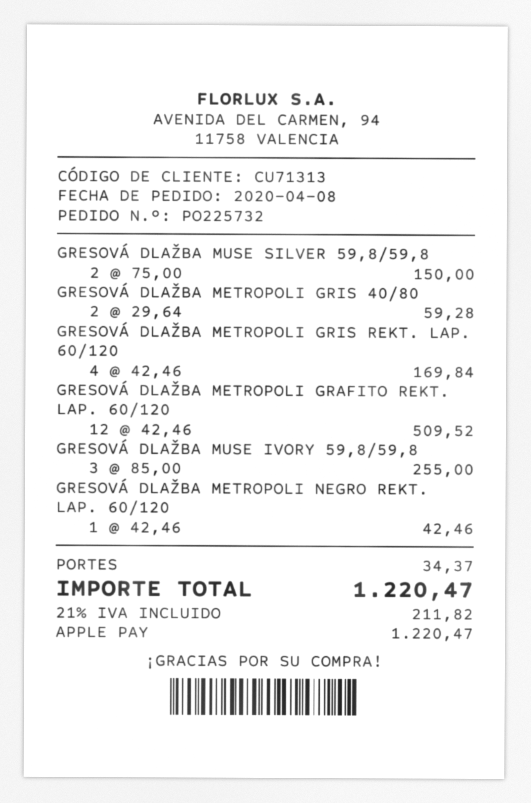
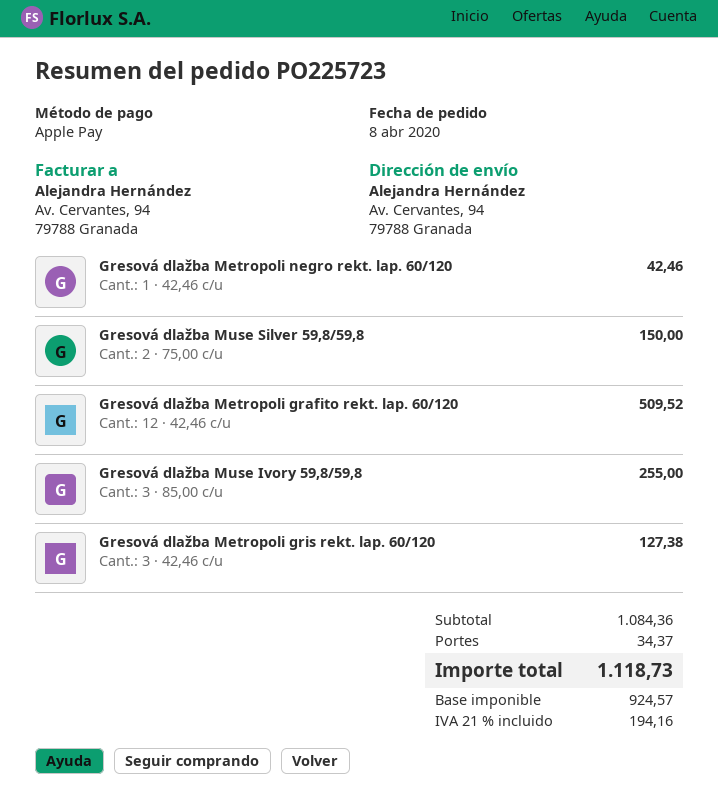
order number: PO225732 -> PO225723
GRESOVÁ DLAŽBA METROPOLI GRIS 40/80: 2 x 29.64 = 59.28 -> none
GRESOVÁ DLAŽBA METROPOLI GRIS REKT. LAP. 60/120: 4 x 42.46 = 169.84 -> 3 x 42.46 = 127.38
tax: 21% = 211.82 -> 21% = 194.16
total: 1220.47 -> 1118.73

